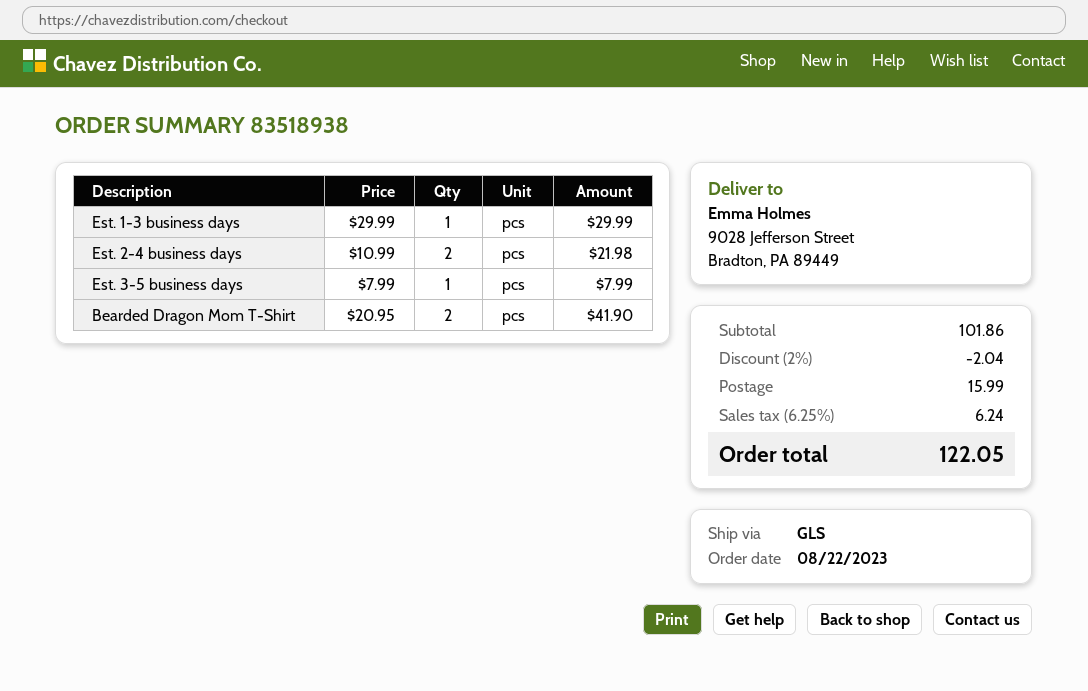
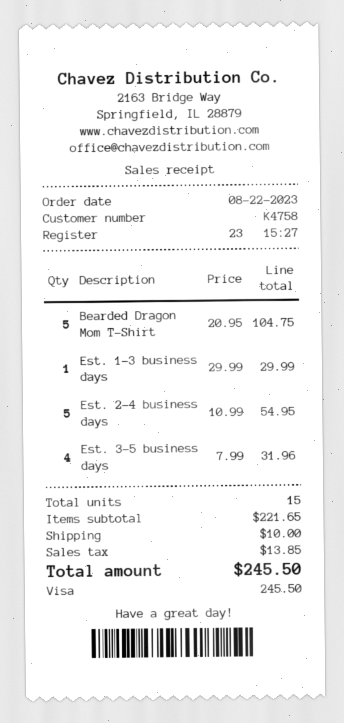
Est. 2-4 business days: 2 x 10.99 = 21.98 -> 5 x 10.99 = 54.95
Est. 3-5 business days: 1 x 7.99 = 7.99 -> 4 x 7.99 = 31.96
Bearded Dragon Mom T-Shirt: 2 x 20.95 = 41.90 -> 5 x 20.95 = 104.75
subtotal: 101.86 -> 221.65
discount: 2% = 2.04 -> none
shipping: 15.99 -> 10.00
tax: 6.24 -> 13.85
total: 122.05 -> 245.50

